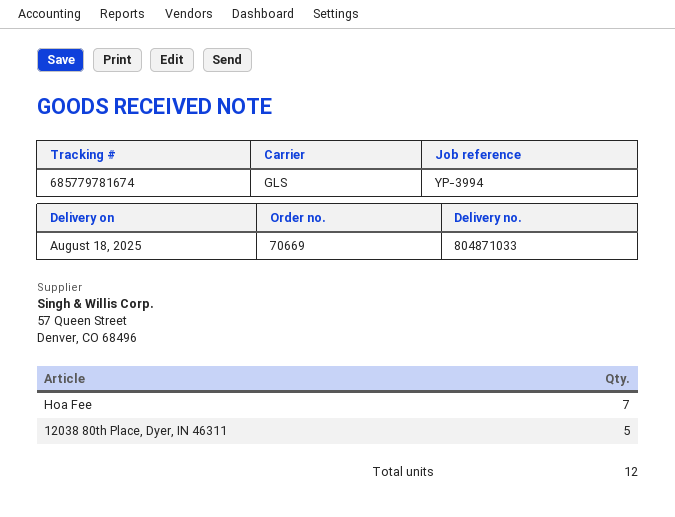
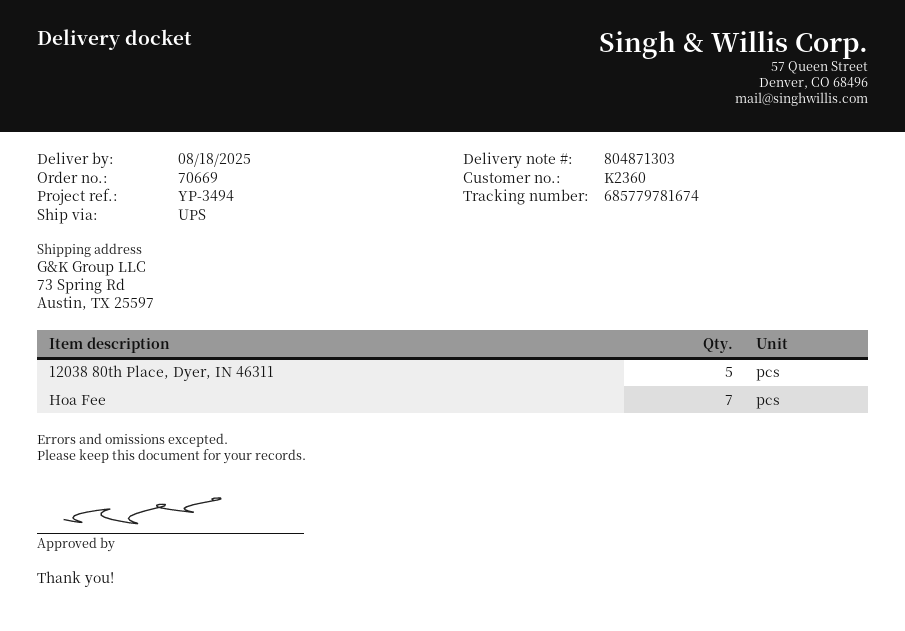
delivery note number: 804871033 -> 804871303
reference: YP-3994 -> YP-3494
shipping method: GLS -> UPS

